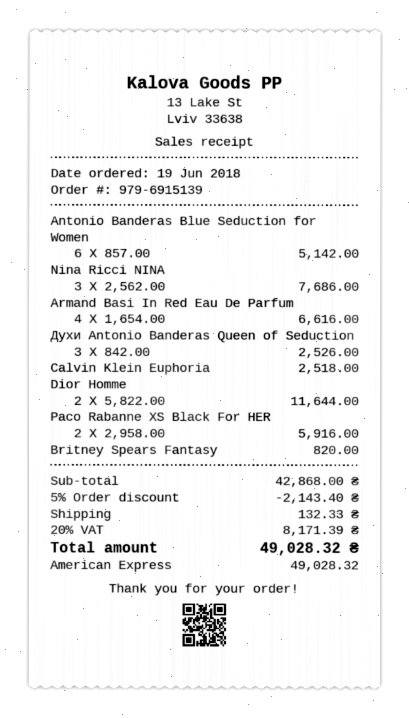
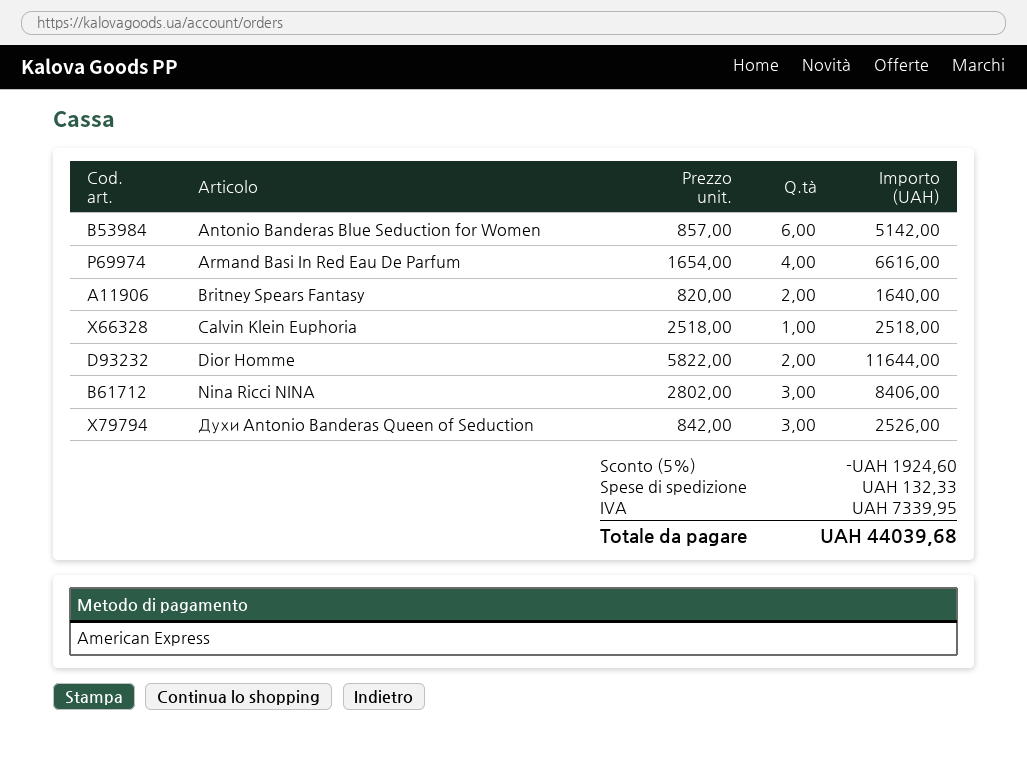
Nina Ricci NINA: 3 x 2562.00 = 7686.00 -> 3 x 2802.00 = 8406.00
Paco Rabanne XS Black For HER: 2 x 2958.00 = 5916.00 -> none
Britney Spears Fantasy: 1 x 820.00 = 820.00 -> 2 x 820.00 = 1640.00
discount: 5% = 2143.40 -> 5% = 1924.60
tax: 8171.39 -> 7339.95
total: 49028.32 -> 44039.68

